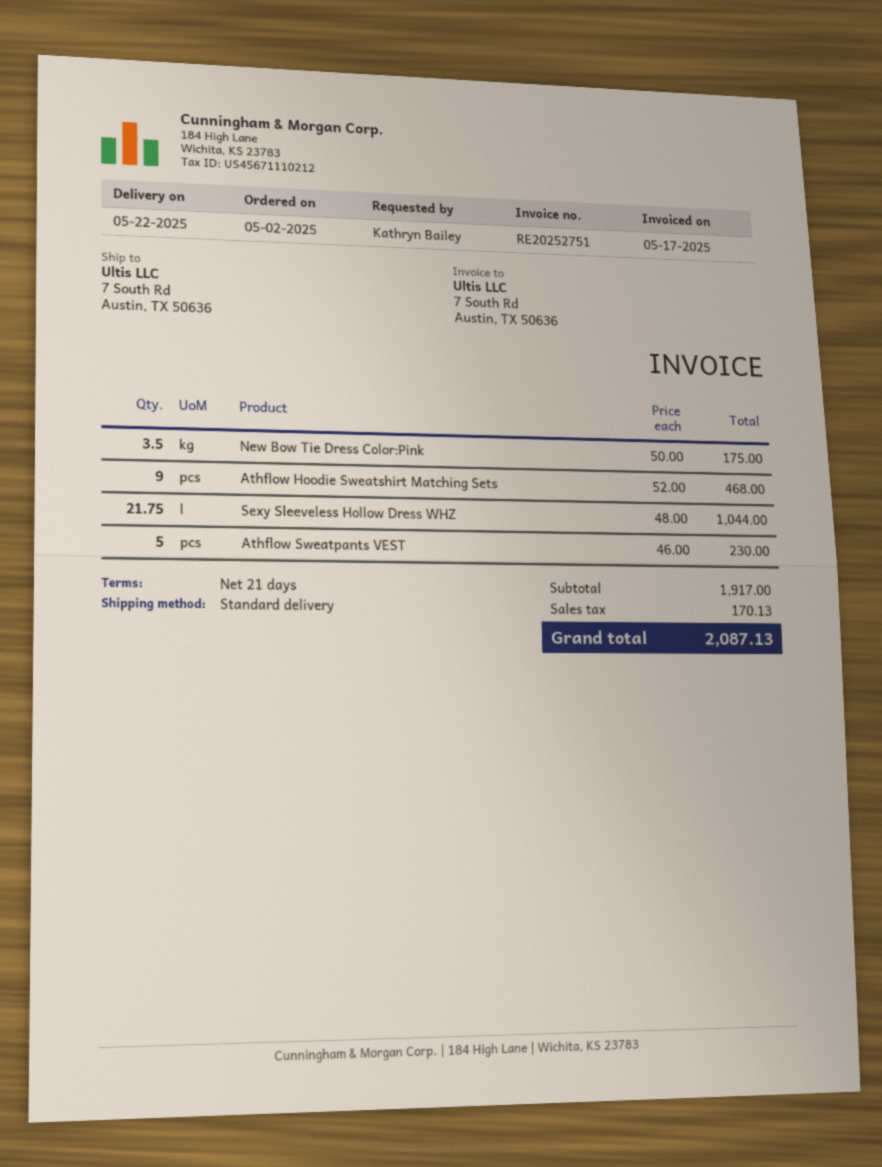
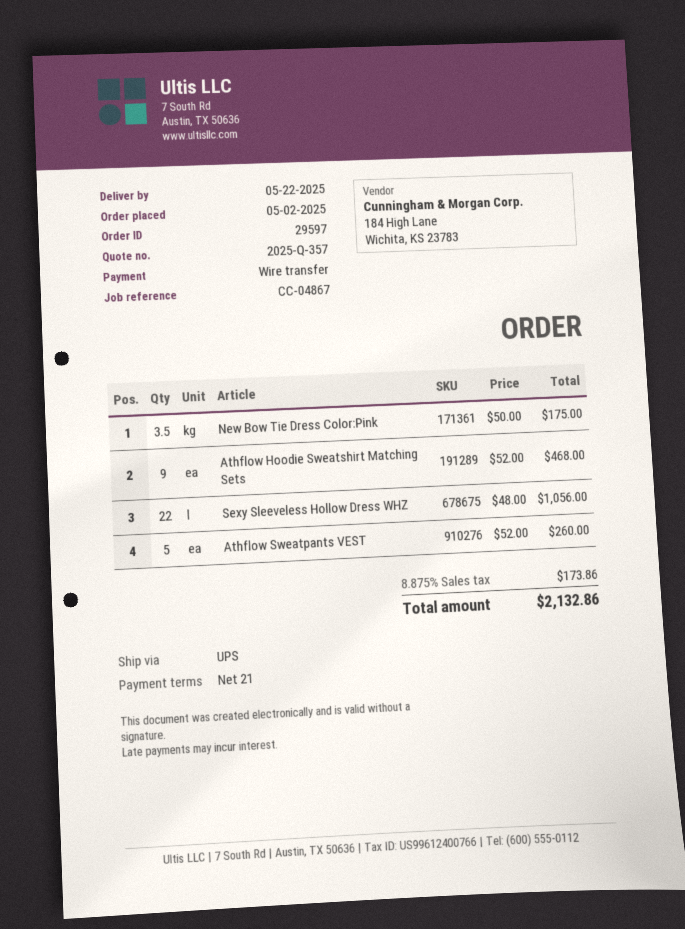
shipping method: standard -> UPS
Sexy Sleeveless Hollow Dress WHZ: 21.75 x 48.00 = 1044.00 -> 22 x 48.00 = 1056.00
Athflow Sweatpants VEST: 5 x 46.00 = 230.00 -> 5 x 52.00 = 260.00
tax: 170.13 -> 173.86
total: 2087.13 -> 2132.86

